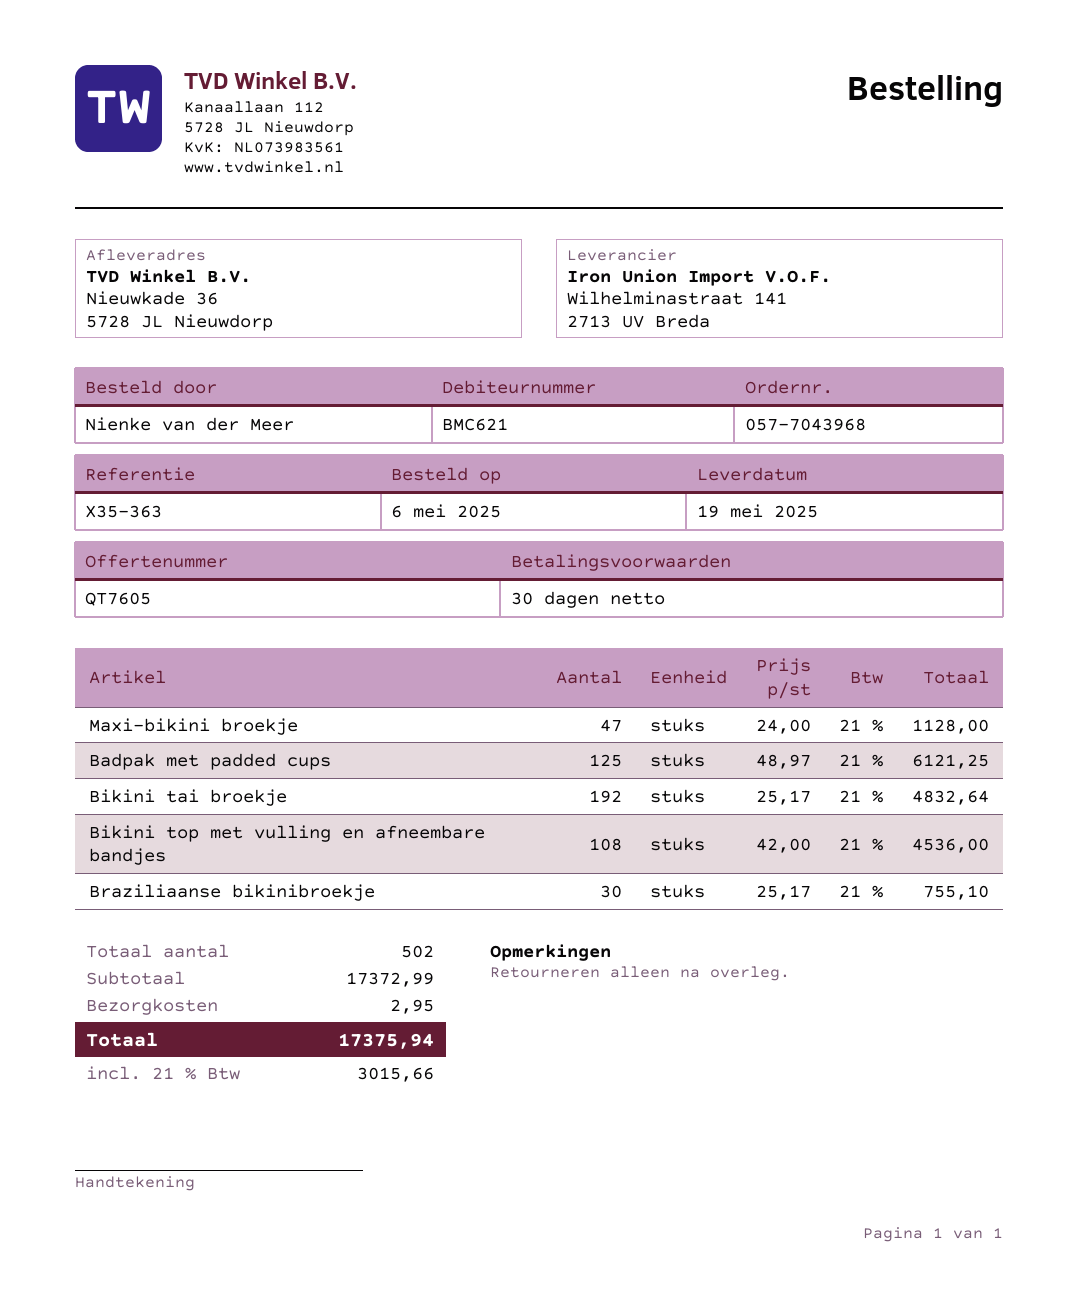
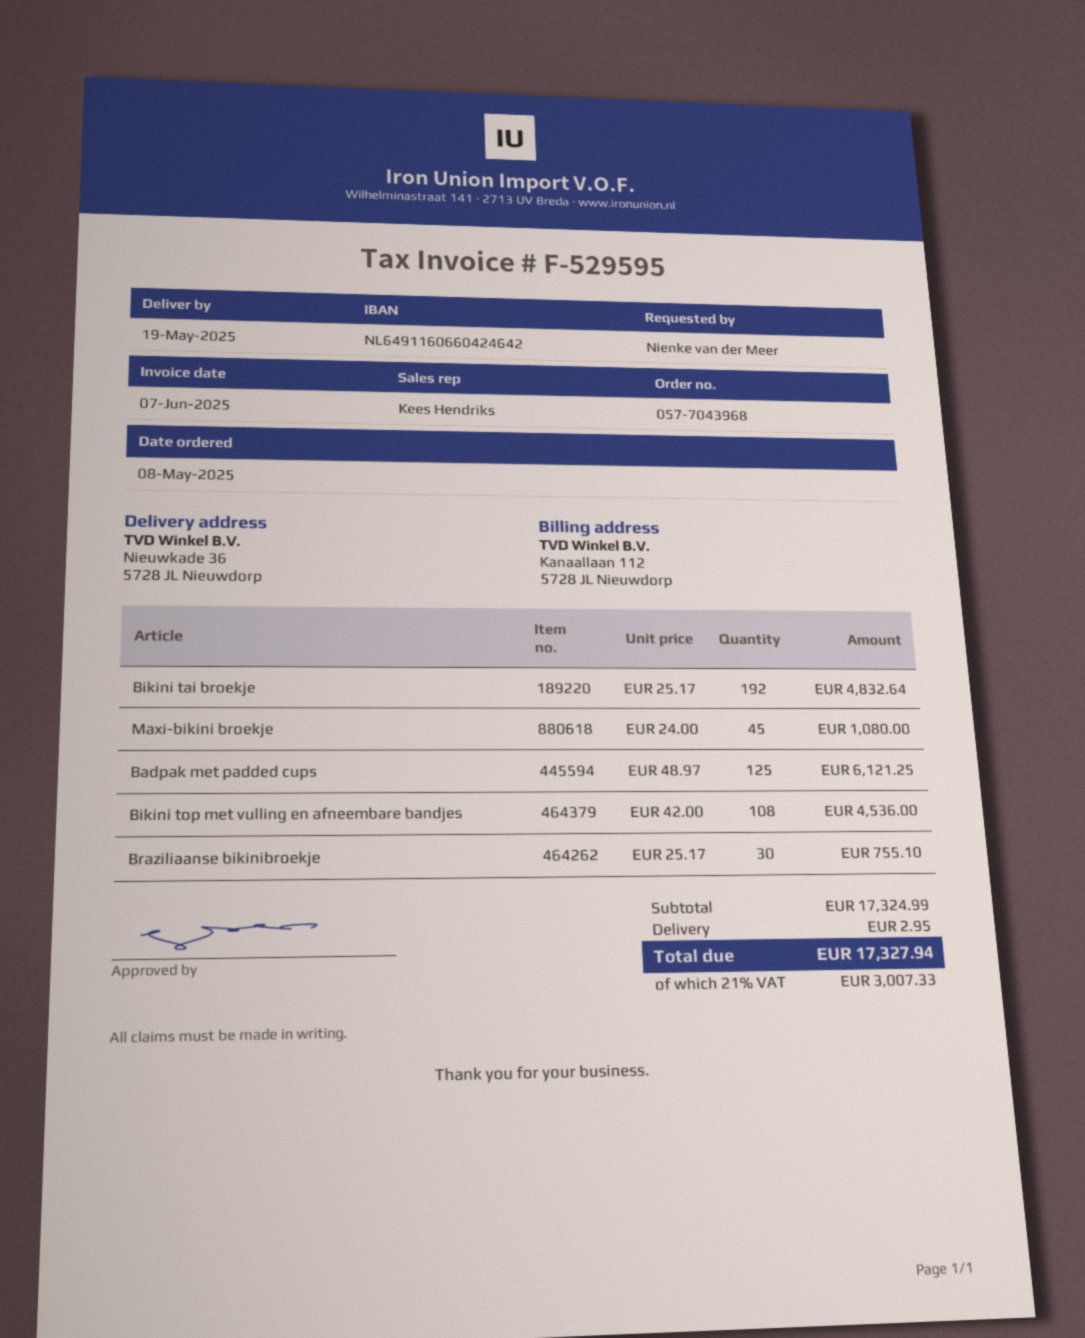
order date: 2025-05-06 -> 2025-05-08
Maxi-bikini broekje: 47 x 24.00 = 1128.00 -> 45 x 24.00 = 1080.00
subtotal: 17372.99 -> 17324.99
tax: 21% = 3015.66 -> 21% = 3007.33
total: 17375.94 -> 17327.94

